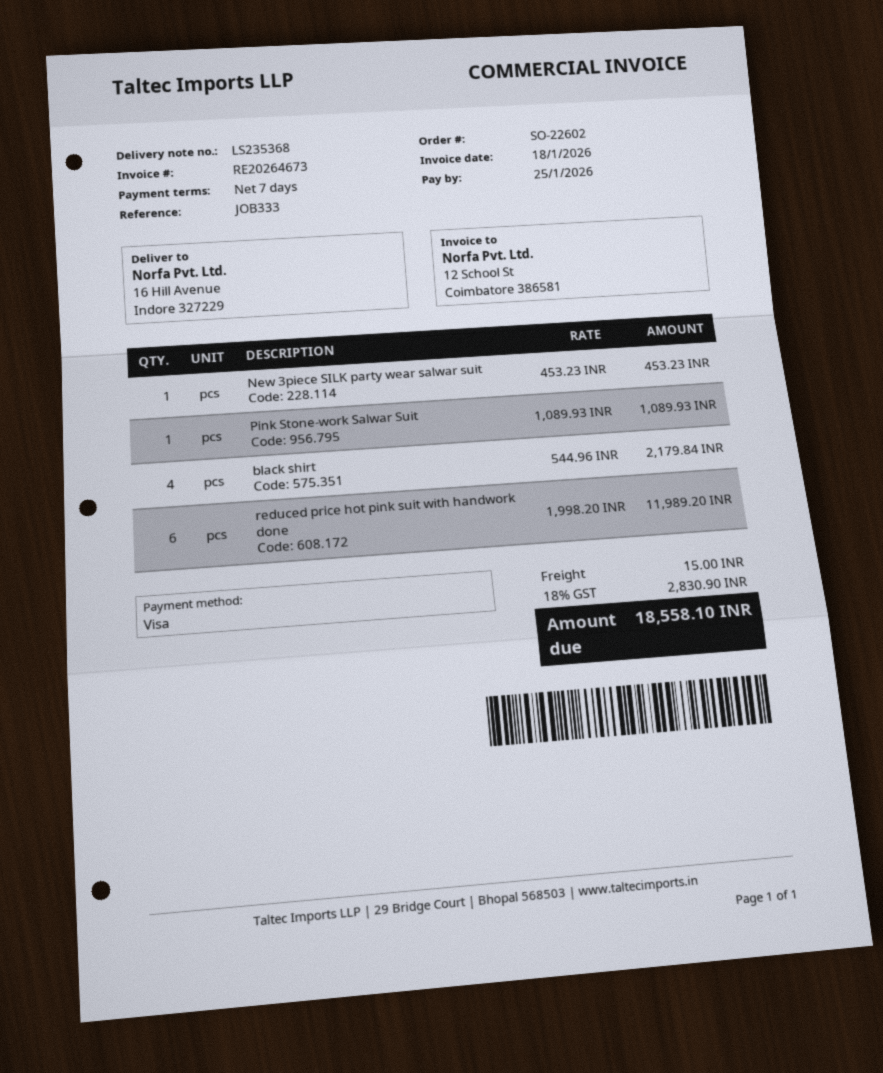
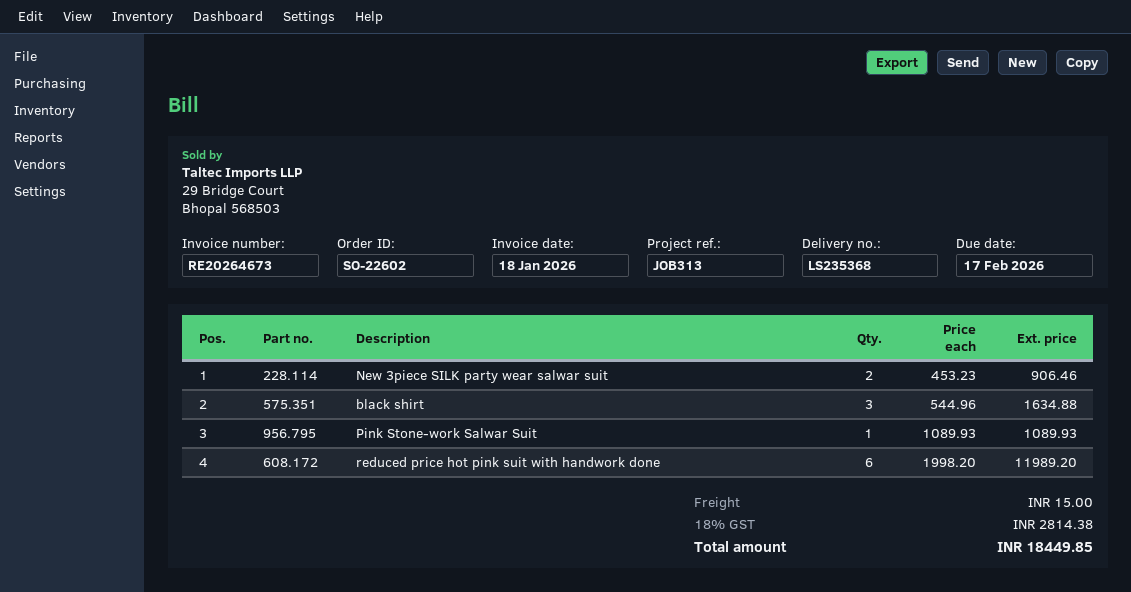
due date: 2026-01-25 -> 2026-02-17
reference: JOB333 -> JOB313
New 3piece SILK party wear salwar suit: 1 x 453.23 = 453.23 -> 2 x 453.23 = 906.46
black shirt: 4 x 544.96 = 2179.84 -> 3 x 544.96 = 1634.88
tax: 18% = 2830.90 -> 18% = 2814.38
total: 18558.10 -> 18449.85

